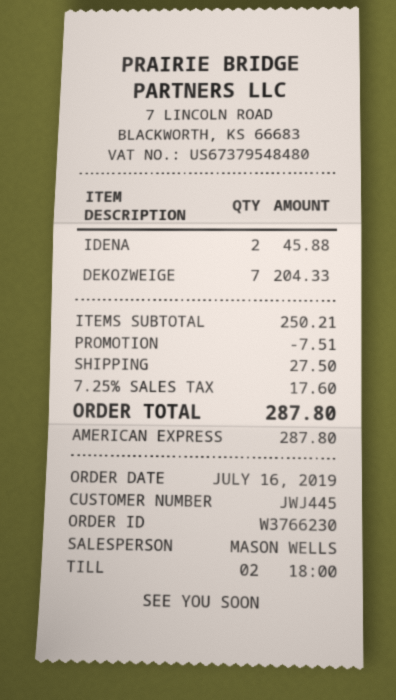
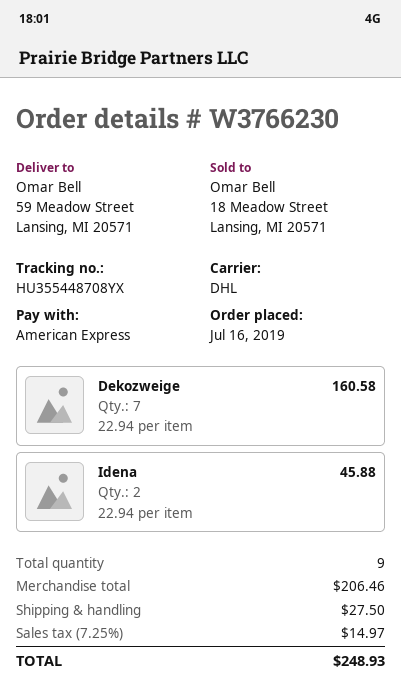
DEKOZWEIGE: 7 for 204.33 -> 7 for 160.58
subtotal: 250.21 -> 206.46
discount: 7.51 -> none
tax: 7.25% = 17.60 -> 7.25% = 14.97
total: 287.80 -> 248.93

